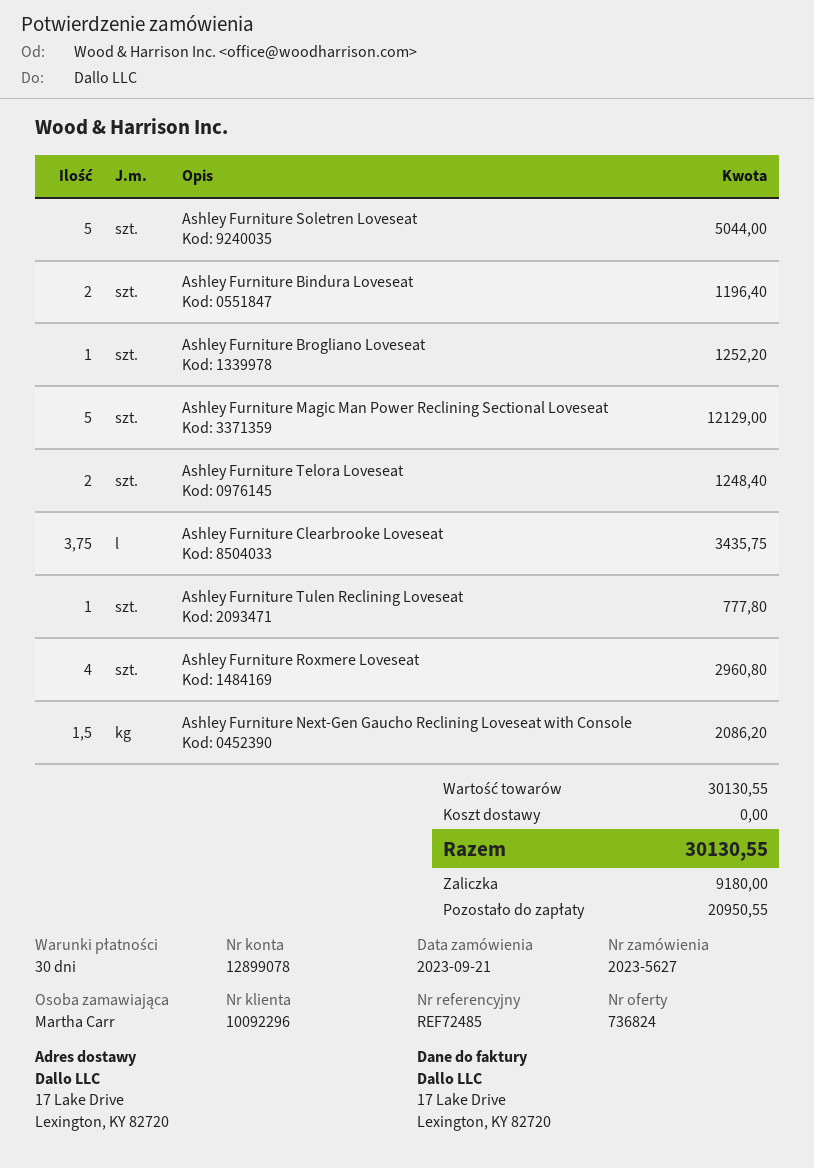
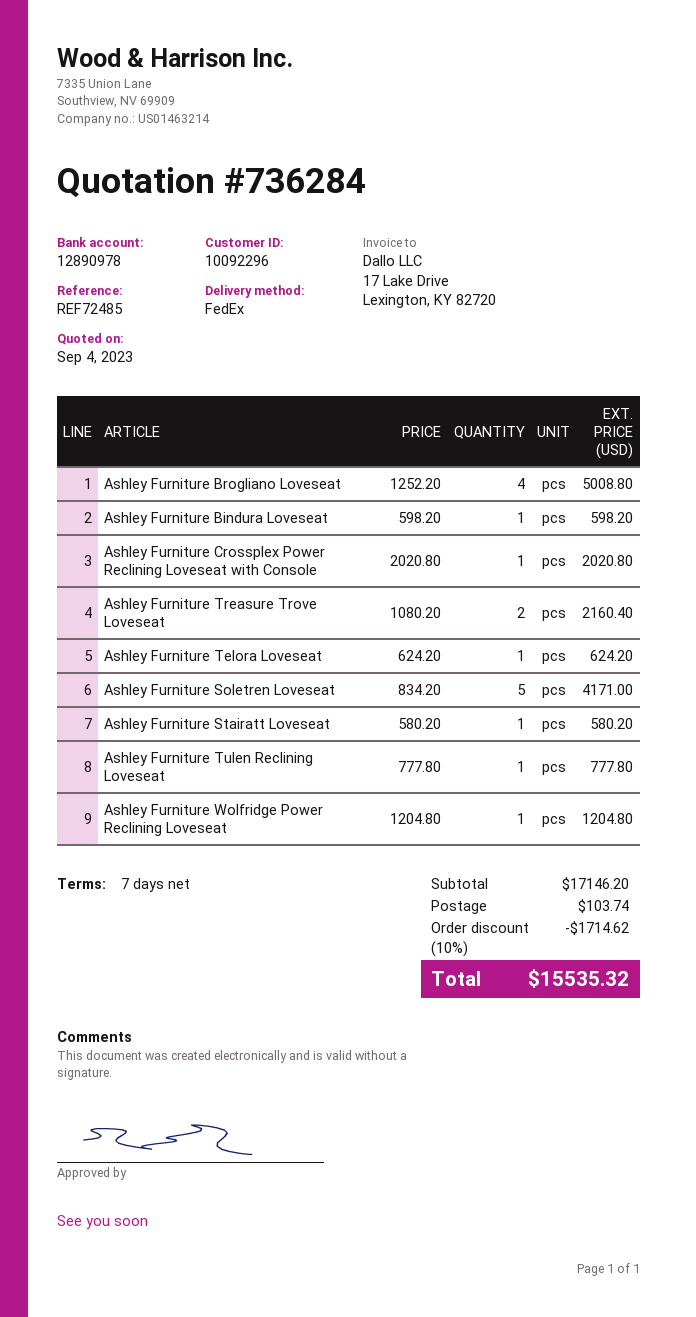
quote number: 736824 -> 736284
payment terms: 30 days -> 7 days
bank account: 12899078 -> 12890978
Ashley Furniture Soletren Loveseat: 5 for 5044.00 -> 5 for 4171.00
Ashley Furniture Bindura Loveseat: 2 for 1196.40 -> 1 for 598.20
Ashley Furniture Brogliano Loveseat: 1 for 1252.20 -> 4 for 5008.80
Ashley Furniture Magic Man Power Reclining Sectional Loveseat: 5 for 12129.00 -> none
Ashley Furniture Telora Loveseat: 2 for 1248.40 -> 1 for 624.20
Ashley Furniture Clearbrooke Loveseat: 3.75 for 3435.75 -> none
Ashley Furniture Roxmere Loveseat: 4 for 2960.80 -> none
Ashley Furniture Next-Gen Gaucho Reclining Loveseat with Console: 1.5 for 2086.20 -> none
Ashley Furniture Crossplex Power Reclining Loveseat with Console: none -> 1 for 2020.80
Ashley Furniture Treasure Trove Loveseat: none -> 2 for 2160.40
Ashley Furniture Stairatt Loveseat: none -> 1 for 580.20
Ashley Furniture Wolfridge Power Reclining Loveseat: none -> 1 for 1204.80
subtotal: 30130.55 -> 17146.20
discount: none -> 10% = 1714.62
shipping: 0.00 -> 103.74
total: 30130.55 -> 15535.32

